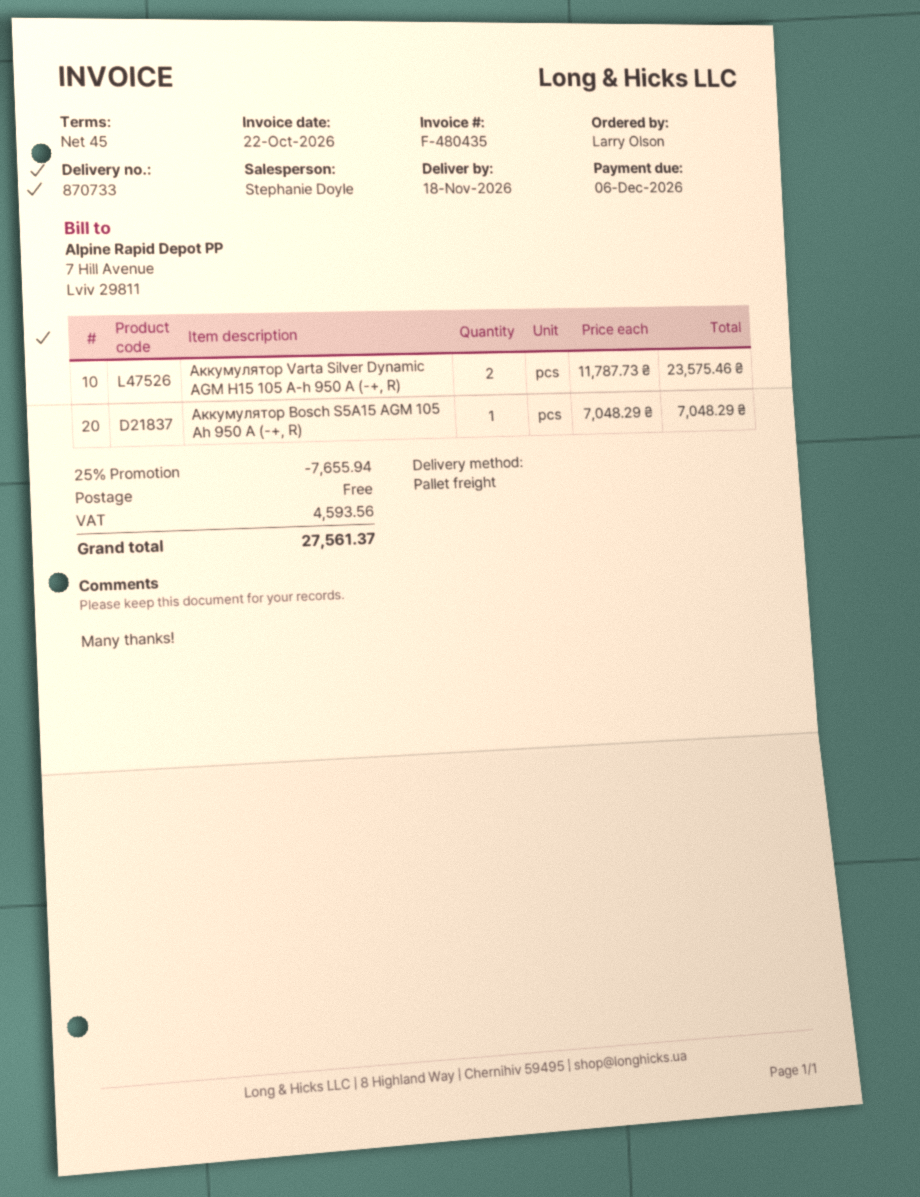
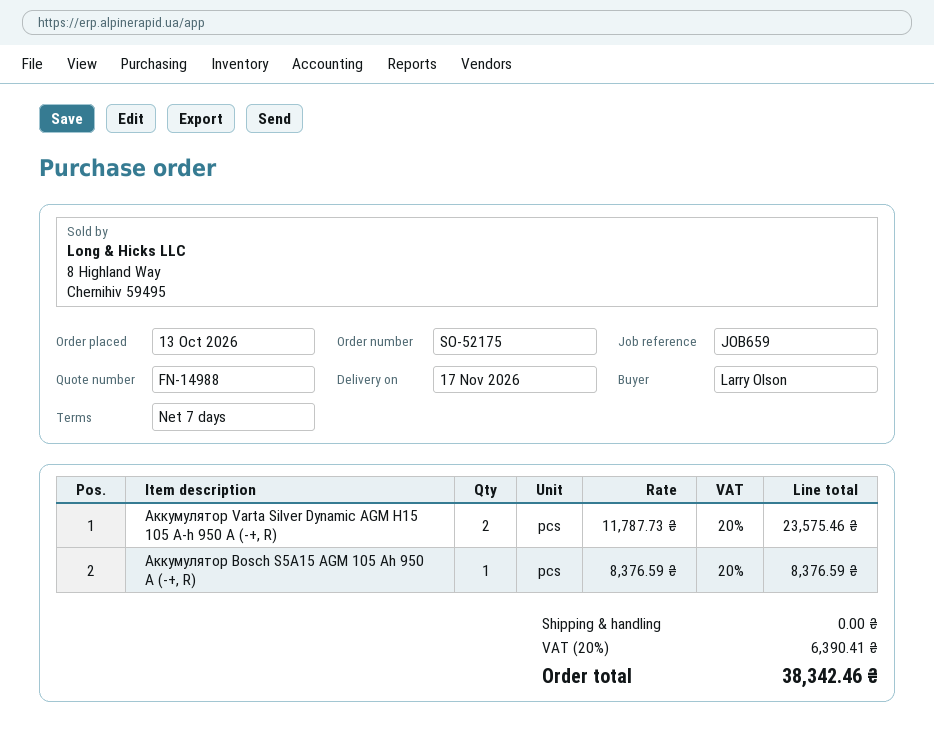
delivery date: 2026-11-18 -> 2026-11-17
payment terms: 45 days -> 7 days
Аккумулятор Bosch S5A15 AGM 105 Ah 950 A (-+, R): 1 x 7048.29 = 7048.29 -> 1 x 8376.59 = 8376.59
discount: 25% = 7655.94 -> none
tax: 4593.56 -> 6390.41
total: 27561.37 -> 38342.46

